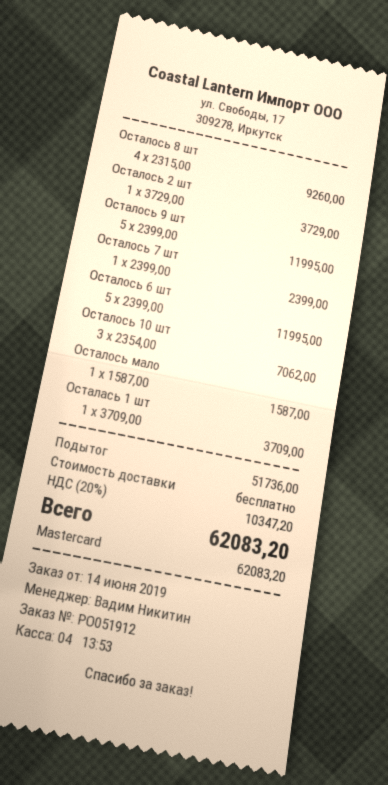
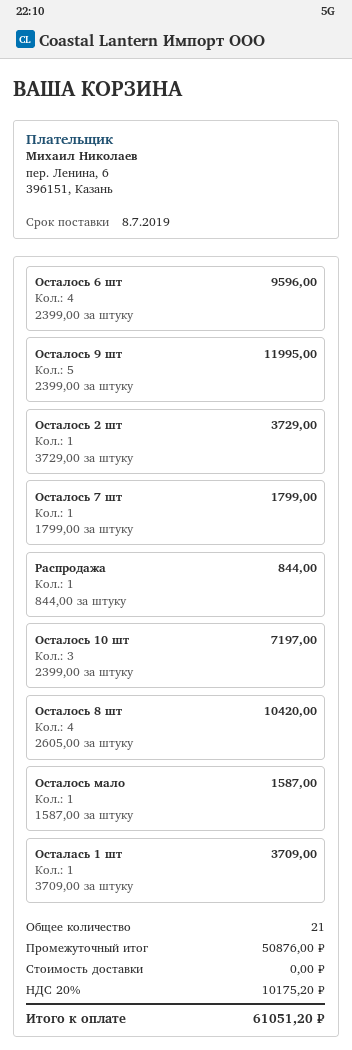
Осталось 8 шт: 4 x 2315.00 = 9260.00 -> 4 x 2605.00 = 10420.00
Осталось 7 шт: 1 x 2399.00 = 2399.00 -> 1 x 1799.00 = 1799.00
Осталось 6 шт: 5 x 2399.00 = 11995.00 -> 4 x 2399.00 = 9596.00
Осталось 10 шт: 3 x 2354.00 = 7062.00 -> 3 x 2399.00 = 7197.00
Распродажа: none -> 1 x 844.00 = 844.00
subtotal: 51736.00 -> 50876.00
tax: 20% = 10347.20 -> 20% = 10175.20
total: 62083.20 -> 61051.20

